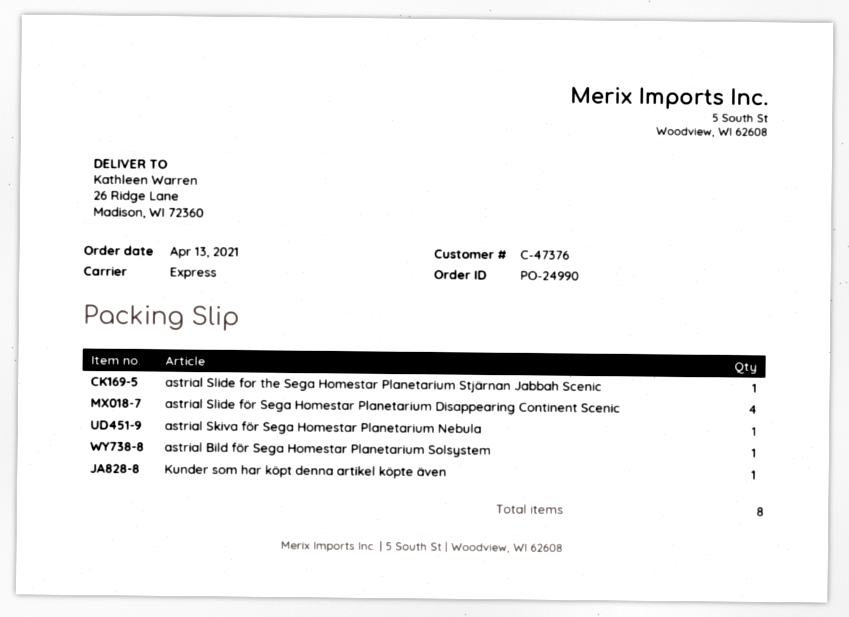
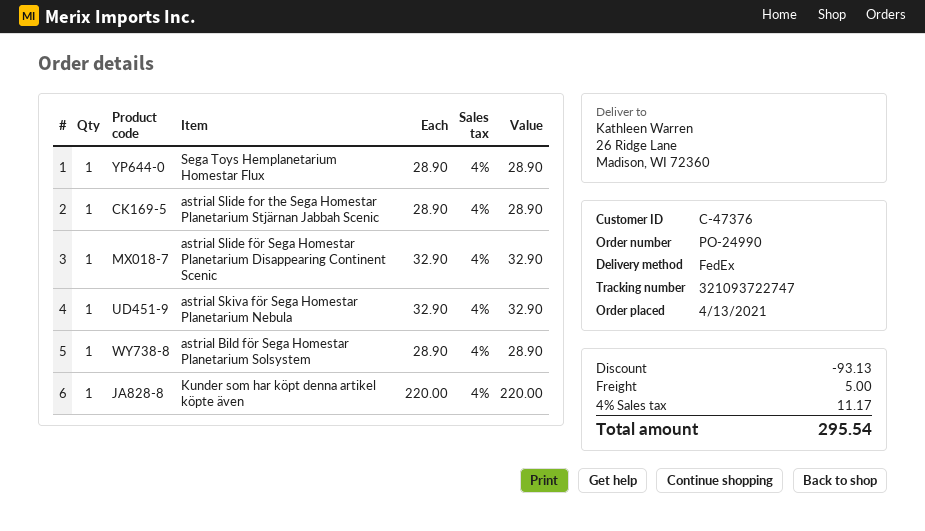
shipping method: express -> FedEx
astrial Slide för Sega Homestar Planetarium Disappearing Continent Scenic: 4 -> 1
Sega Toys Hemplanetarium Homestar Flux: none -> 1

